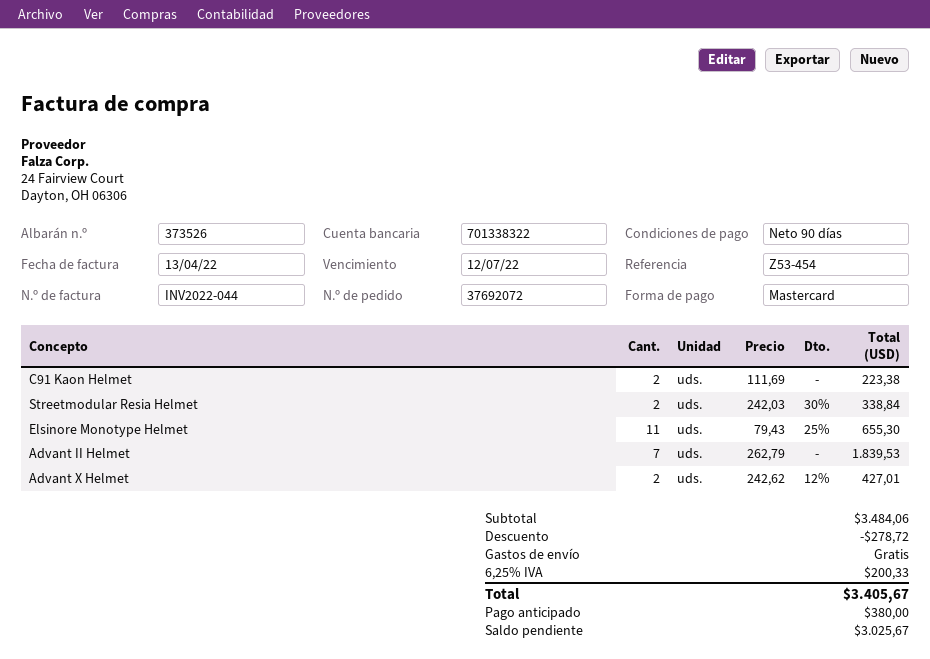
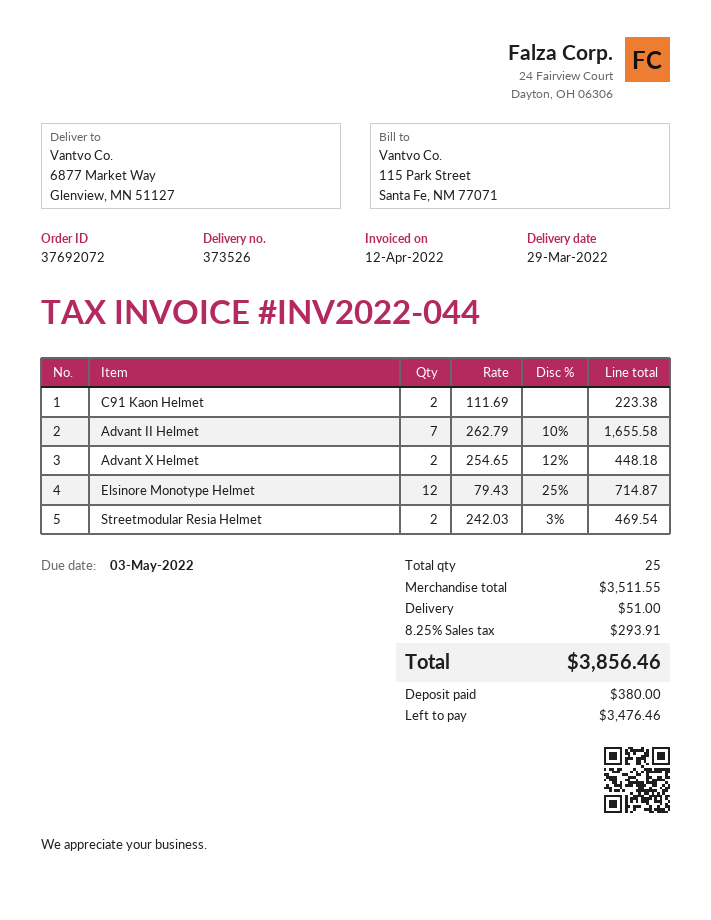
invoice date: 2022-04-13 -> 2022-04-12
due date: 2022-07-12 -> 2022-05-03
Streetmodular Resia Helmet: 2 x 242.03 - 30% = 338.84 -> 2 x 242.03 - 3% = 469.54
Elsinore Monotype Helmet: 11 x 79.43 - 25% = 655.30 -> 12 x 79.43 - 25% = 714.87
Advant II Helmet: 7 x 262.79 = 1839.53 -> 7 x 262.79 - 10% = 1655.58
Advant X Helmet: 2 x 242.62 - 12% = 427.01 -> 2 x 254.65 - 12% = 448.18
subtotal: 3484.06 -> 3511.55
discount: 278.72 -> none
shipping: 0.00 -> 51.00
tax: 6.25% = 200.33 -> 8.25% = 293.91
total: 3405.67 -> 3856.46
balance: 3025.67 -> 3476.46

